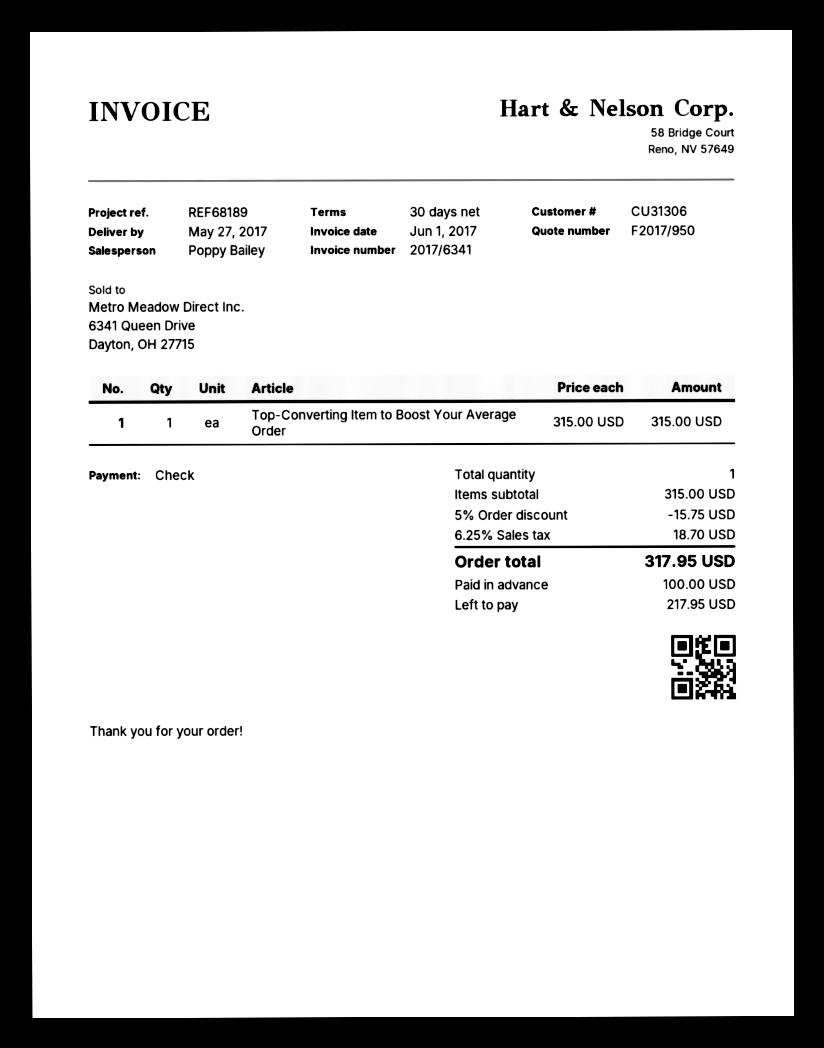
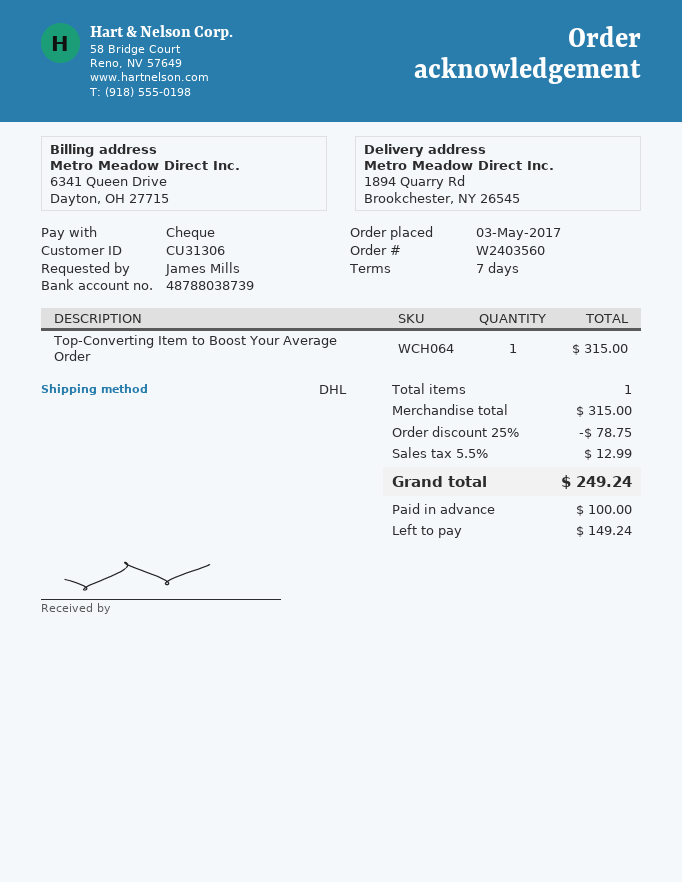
payment terms: 30 days -> 7 days
discount: 5% = 15.75 -> 25% = 78.75
tax: 6.25% = 18.70 -> 5.5% = 12.99
total: 317.95 -> 249.24
balance: 217.95 -> 149.24

